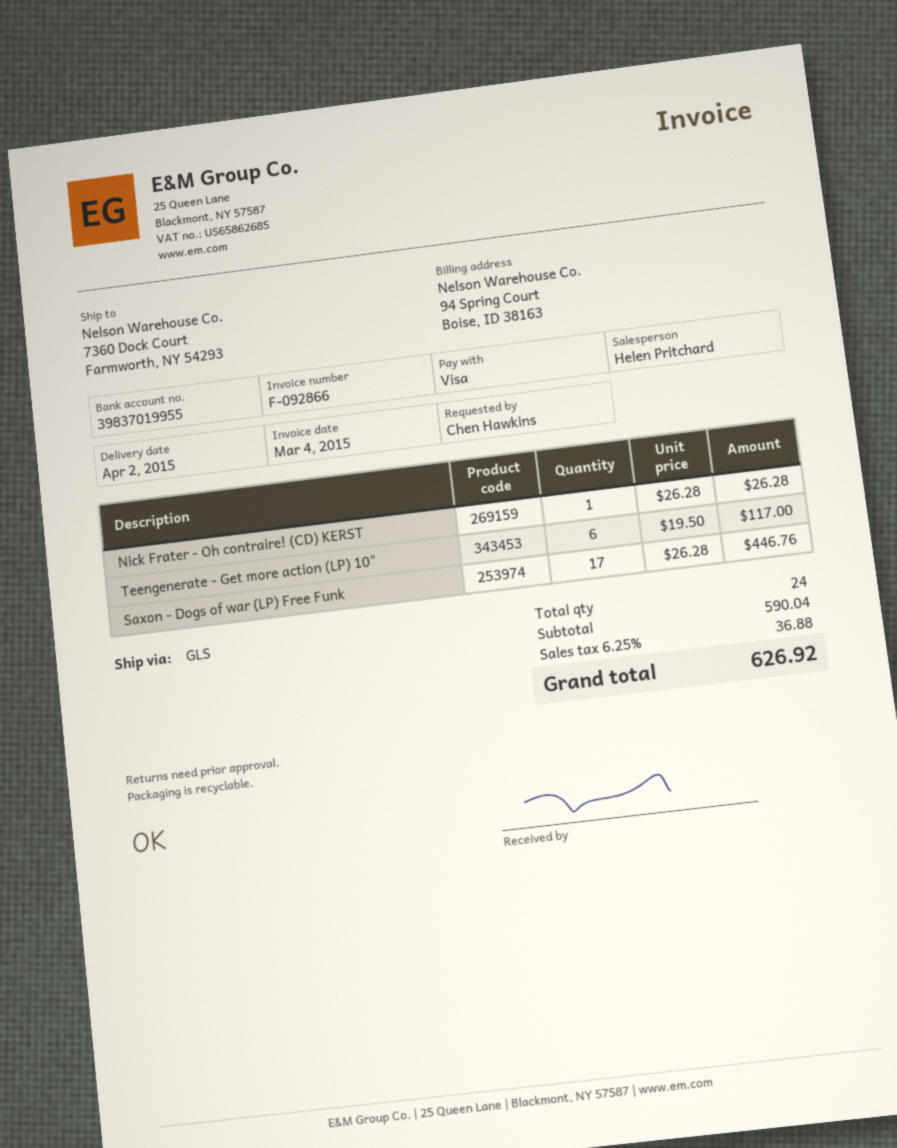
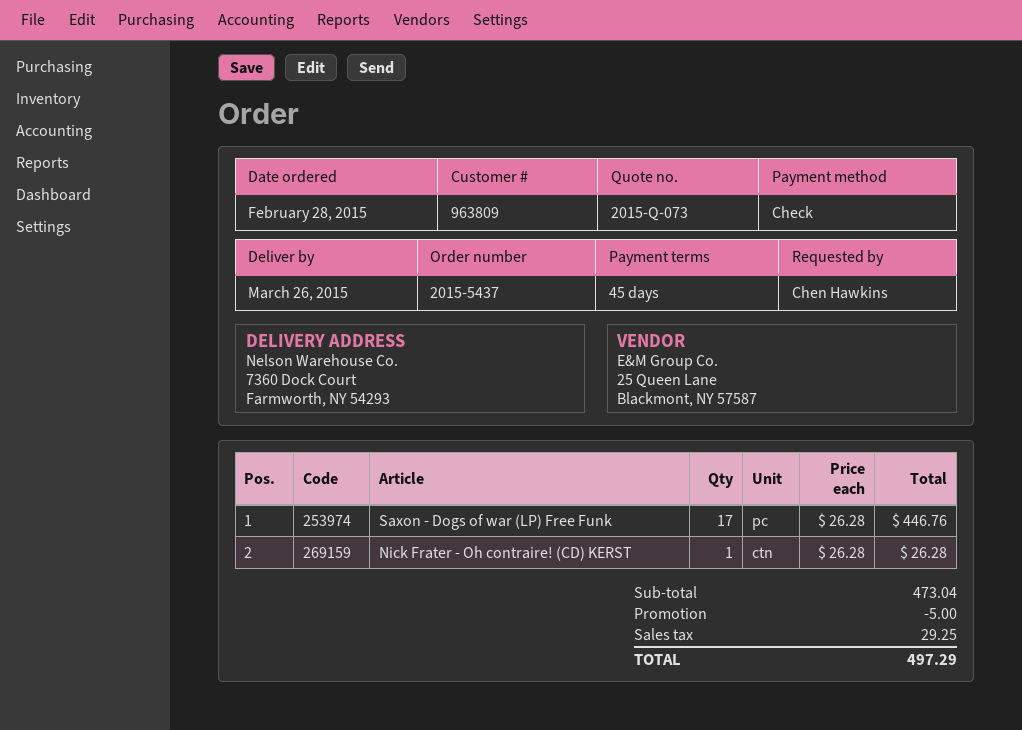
delivery date: 2015-04-02 -> 2015-03-26
payment method: Visa -> cheque
Teengenerate - Get more action (LP) 10": 6 x 19.50 = 117.00 -> none
subtotal: 590.04 -> 473.04
discount: none -> 5.00
tax: 36.88 -> 29.25
total: 626.92 -> 497.29

